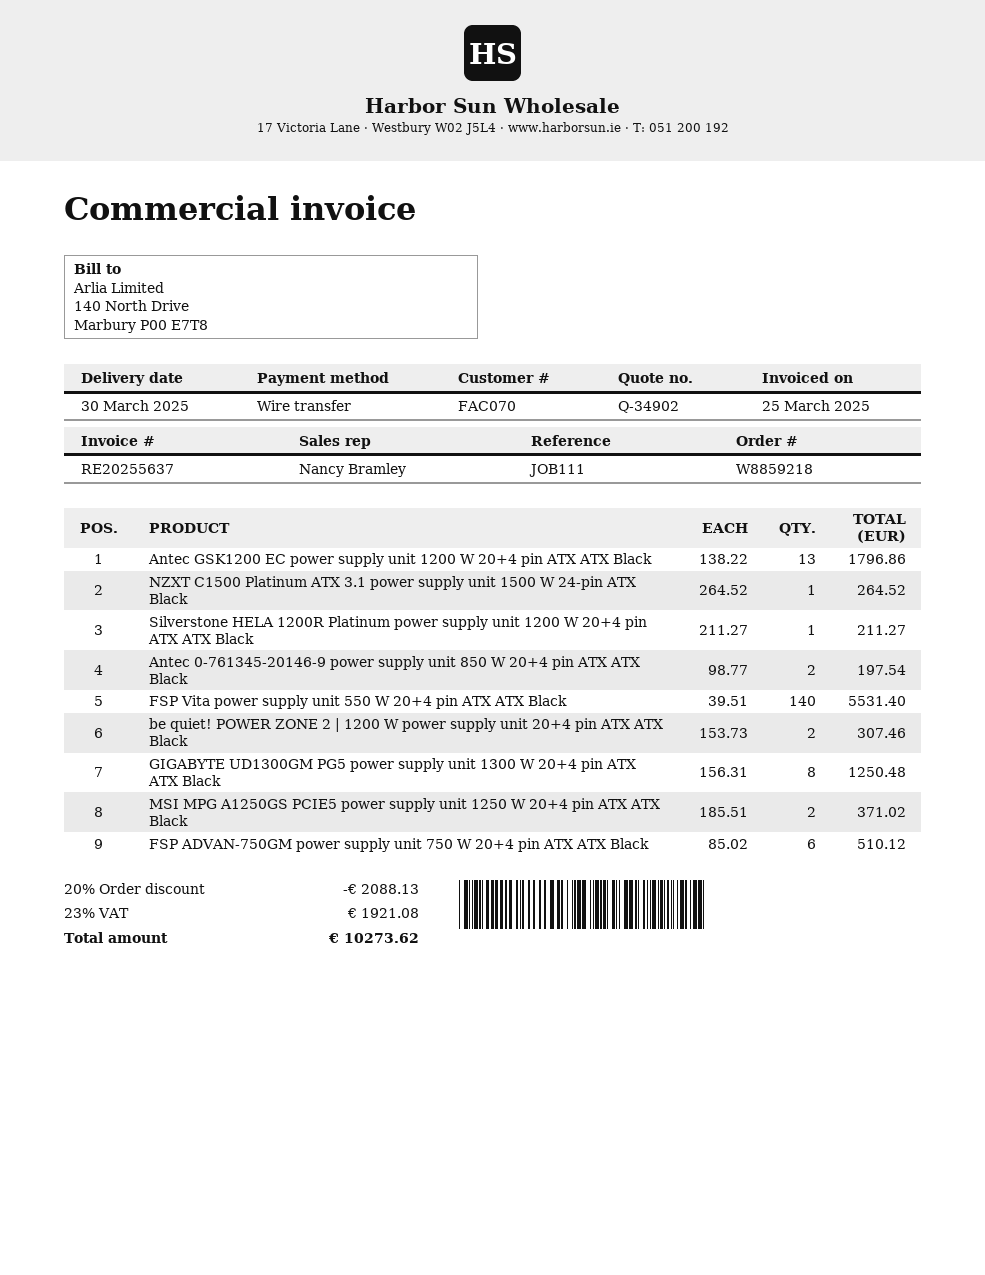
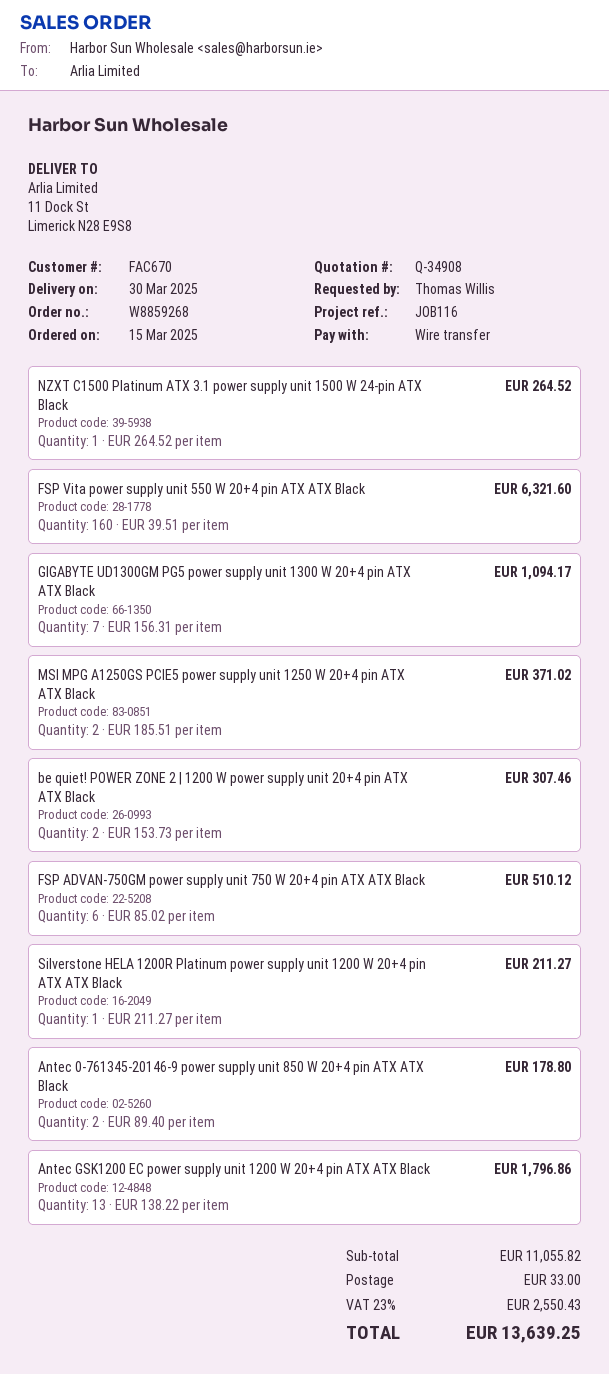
quote number: Q-34902 -> Q-34908
order number: W8859218 -> W8859268
customer number: FAC070 -> FAC670
reference: JOB111 -> JOB116
Antec 0-761345-20146-9 power supply unit 850 W 20+4 pin ATX ATX Black: 2 x 98.77 = 197.54 -> 2 x 89.40 = 178.80
FSP Vita power supply unit 550 W 20+4 pin ATX ATX Black: 140 x 39.51 = 5531.40 -> 160 x 39.51 = 6321.60
GIGABYTE UD1300GM PG5 power supply unit 1300 W 20+4 pin ATX ATX Black: 8 x 156.31 = 1250.48 -> 7 x 156.31 = 1094.17
discount: 20% = 2088.13 -> none
shipping: none -> 33.00
tax: 23% = 1921.08 -> 23% = 2550.43
total: 10273.62 -> 13639.25

